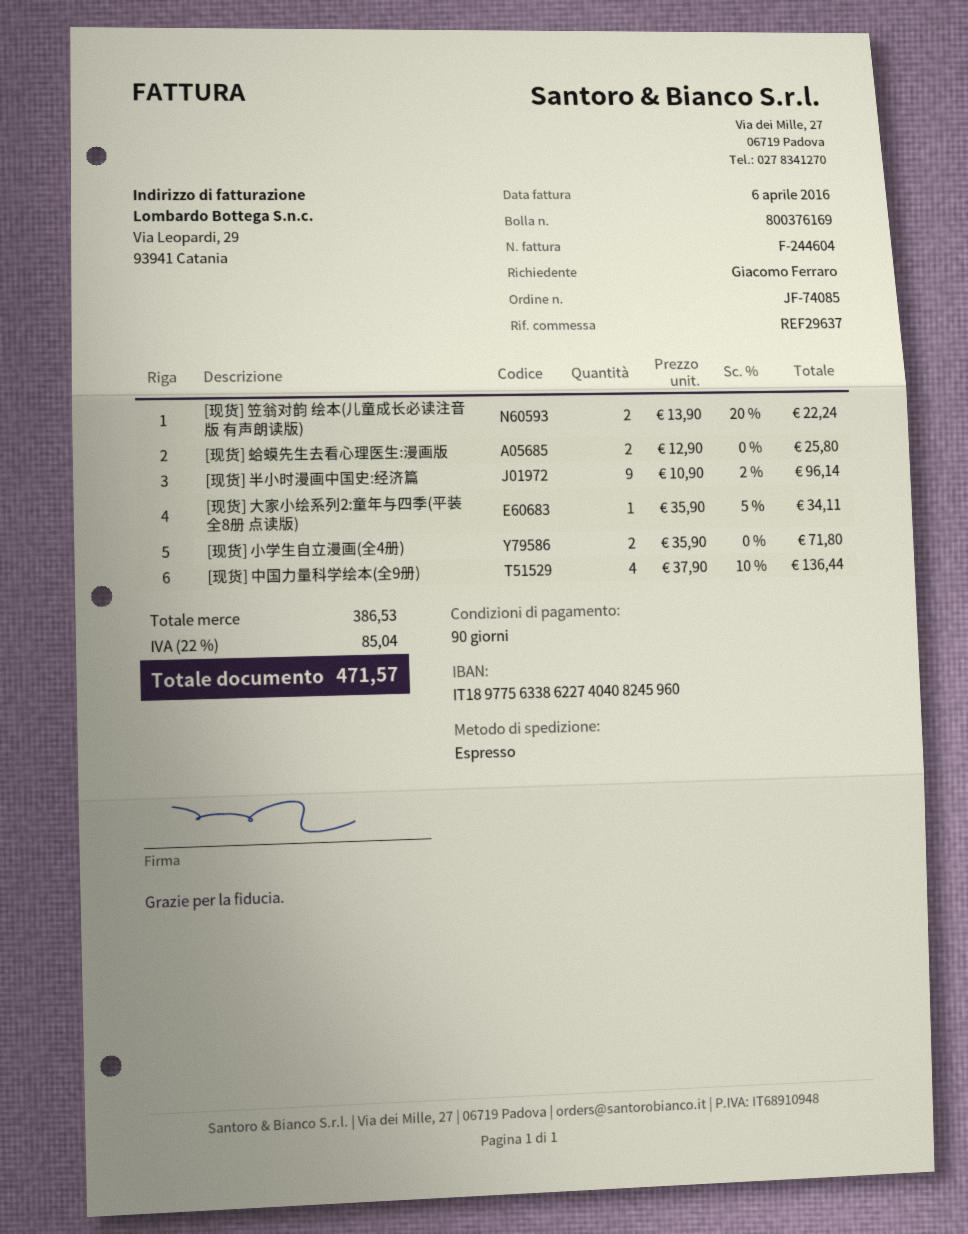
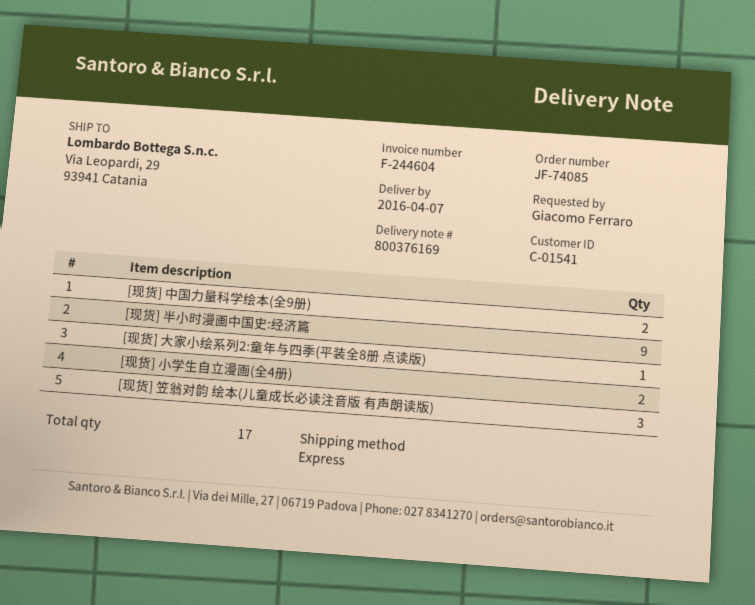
[现货] 笠翁对韵 绘本(儿童成长必读注音版 有声朗读版): 2 -> 3
[现货] 蛤蟆先生去看心理医生:漫画版: 2 -> none
[现货] 中国力量科学绘本(全9册): 4 -> 2

